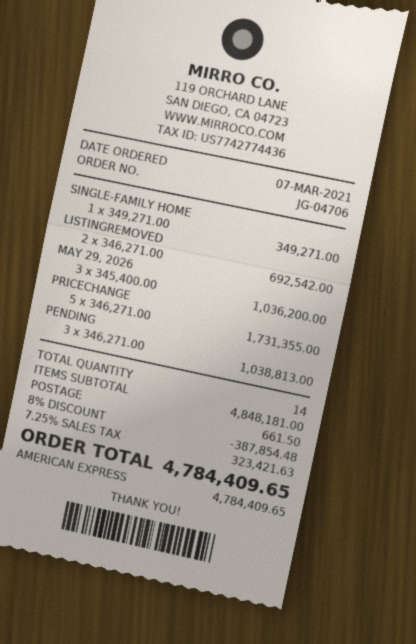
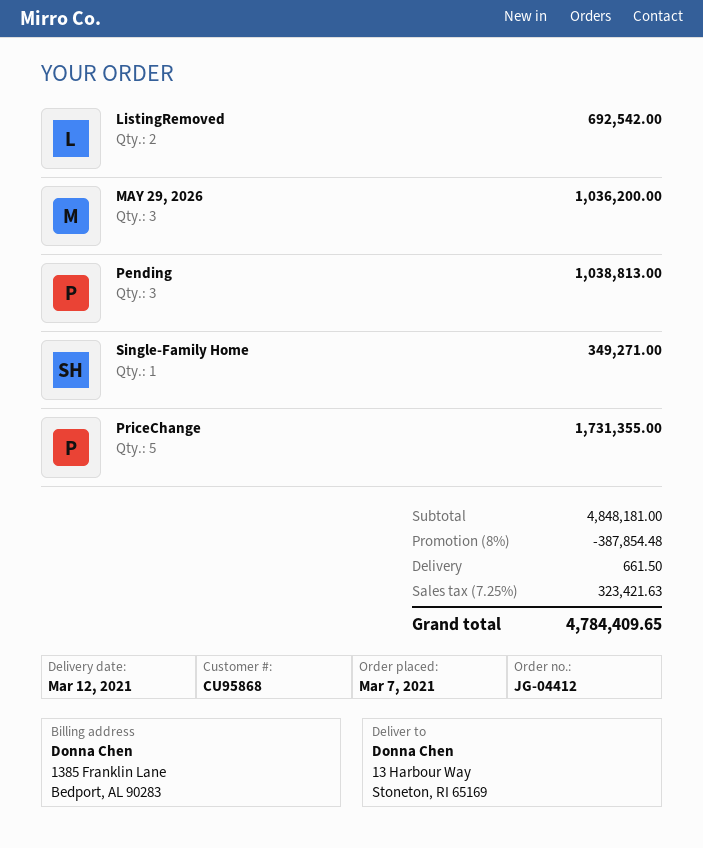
order number: JG-04706 -> JG-04412

